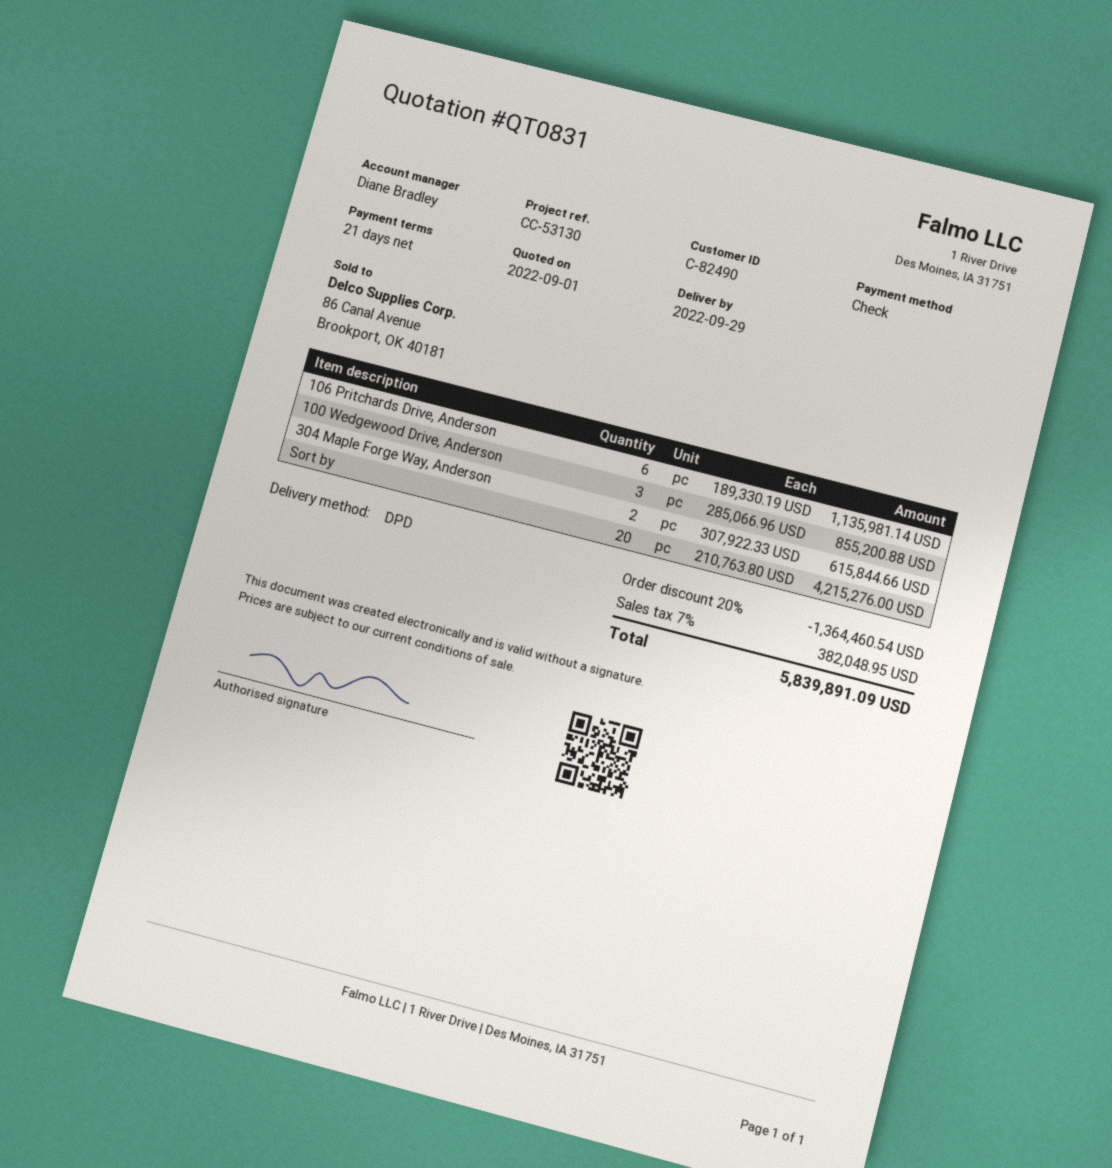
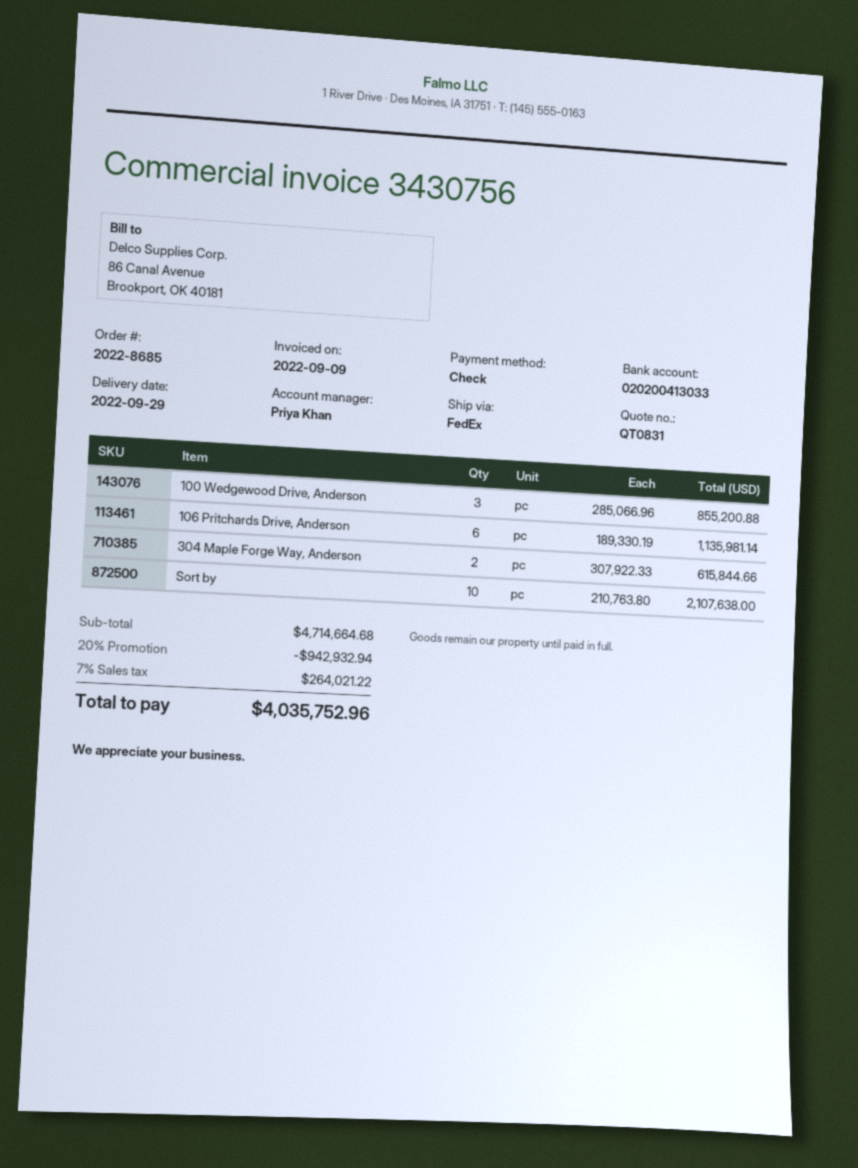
sales rep: Diane Bradley -> Priya Khan
shipping method: DPD -> FedEx
Sort by: 20 x 210763.80 = 4215276.00 -> 10 x 210763.80 = 2107638.00
discount: 20% = 1364460.54 -> 20% = 942932.94
tax: 7% = 382048.95 -> 7% = 264021.22
total: 5839891.09 -> 4035752.96

